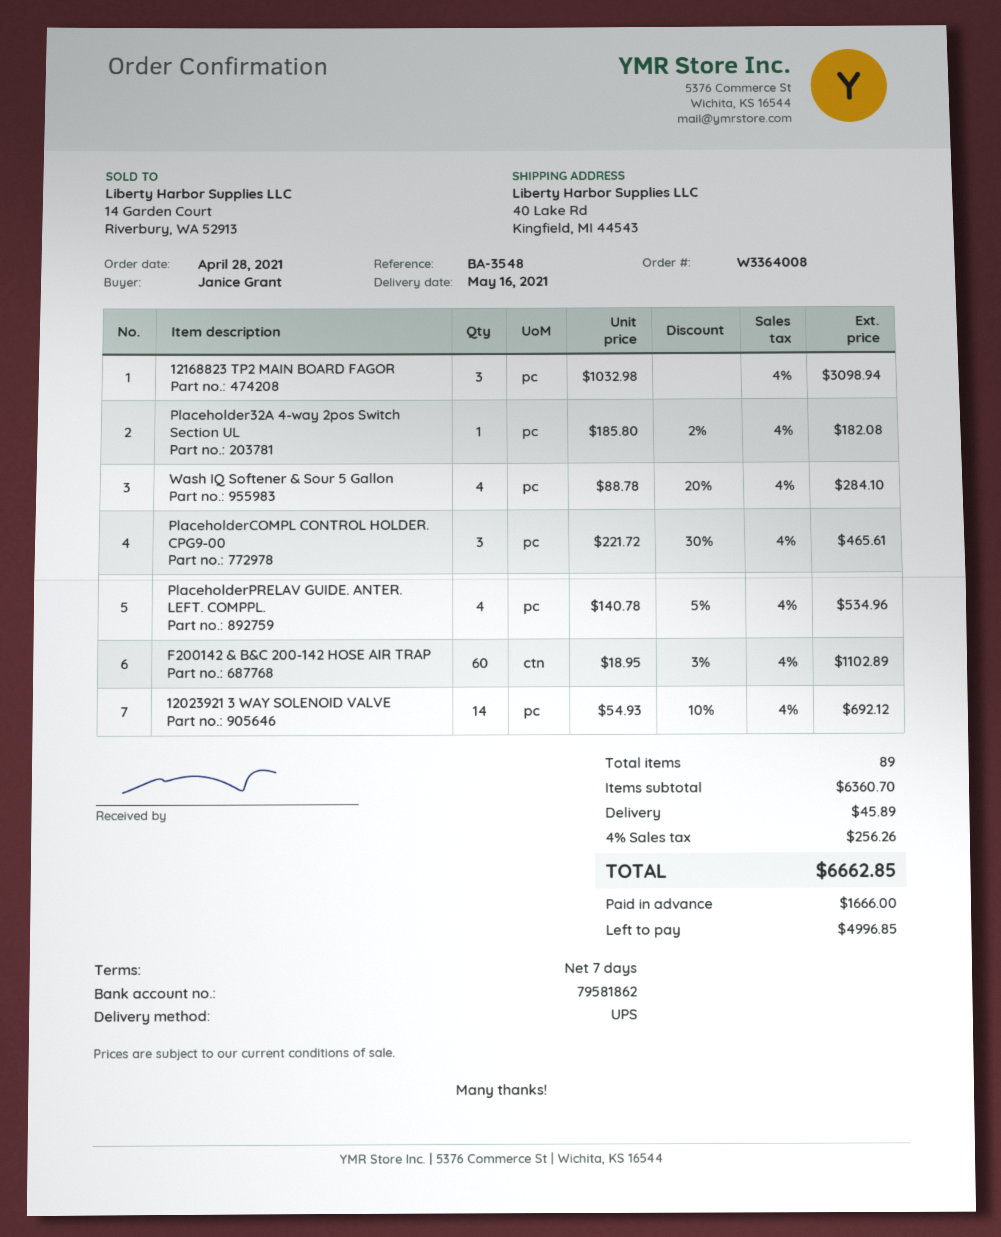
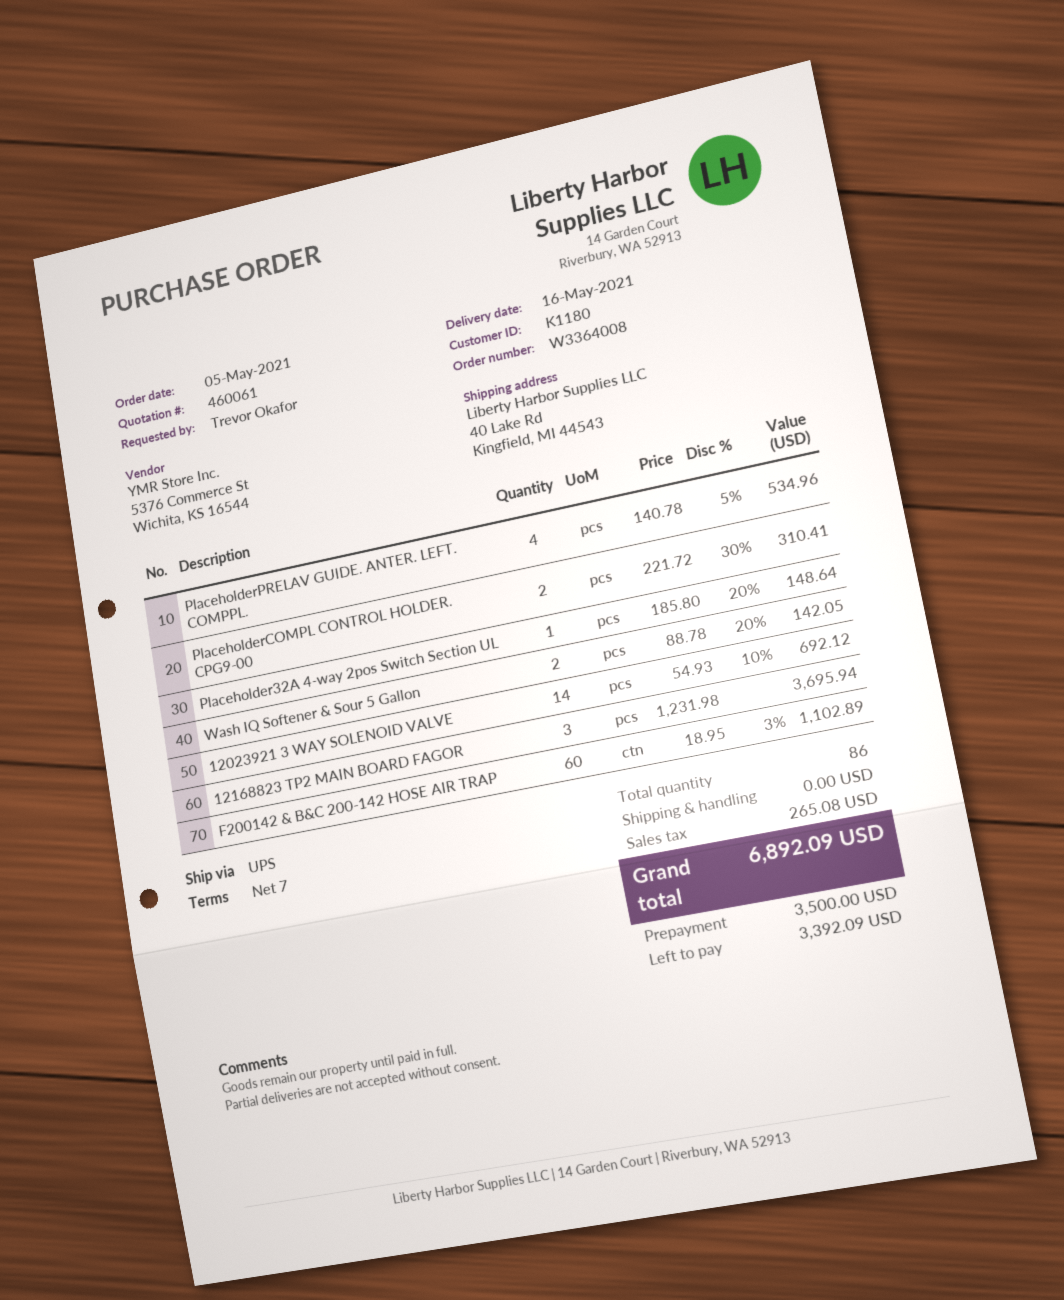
order date: 2021-04-28 -> 2021-05-05
ordered by: Janice Grant -> Trevor Okafor
12168823 TP2 MAIN BOARD FAGOR: 3 x 1032.98 = 3098.94 -> 3 x 1231.98 = 3695.94
Placeholder32A 4-way 2pos Switch Section UL: 1 x 185.80 - 2% = 182.08 -> 1 x 185.80 - 20% = 148.64
Wash IQ Softener & Sour 5 Gallon: 4 x 88.78 - 20% = 284.10 -> 2 x 88.78 - 20% = 142.05
PlaceholderCOMPL CONTROL HOLDER. CPG9-00: 3 x 221.72 - 30% = 465.61 -> 2 x 221.72 - 30% = 310.41
total quantity: 89 -> 86
shipping: 45.89 -> 0.00
tax: 256.26 -> 265.08
total: 6662.85 -> 6892.09
deposit: 1666.00 -> 3500.00
balance: 4996.85 -> 3392.09

